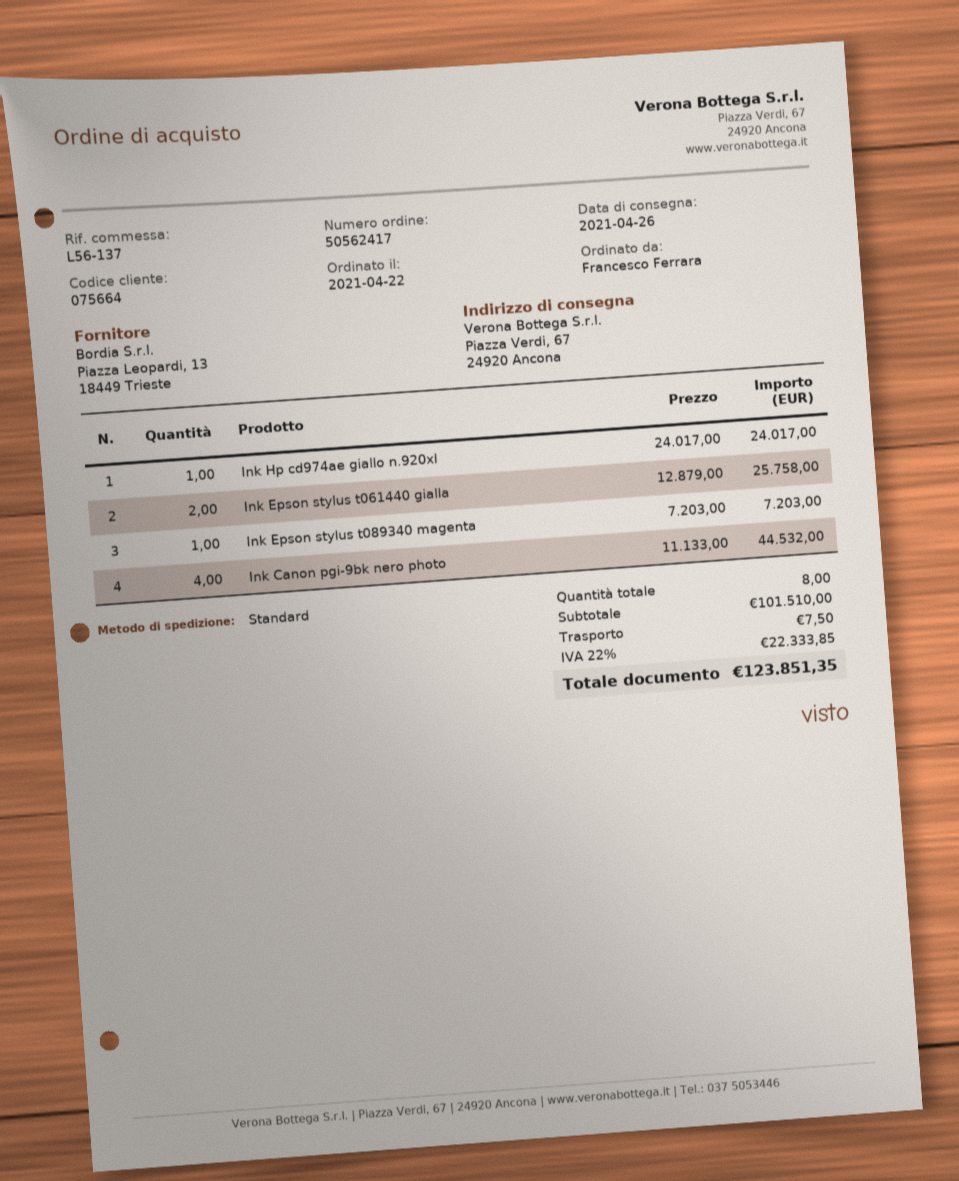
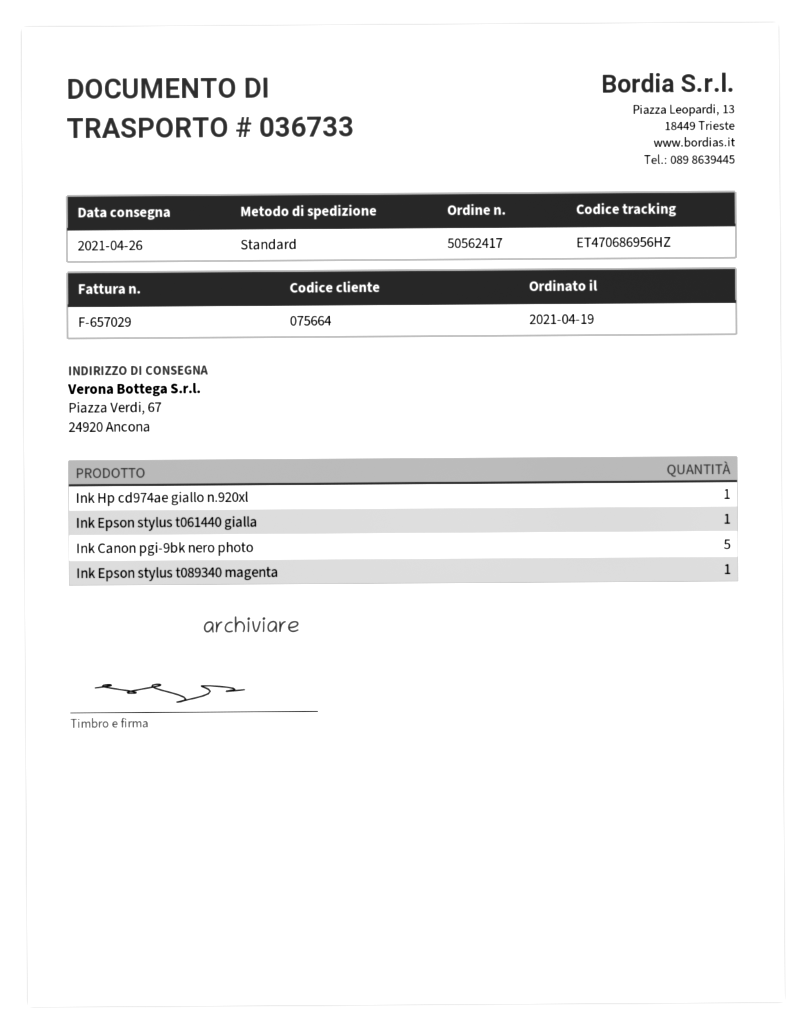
order date: 2021-04-22 -> 2021-04-19
Ink Epson stylus t061440 gialla: 2 -> 1
Ink Canon pgi-9bk nero photo: 4 -> 5

